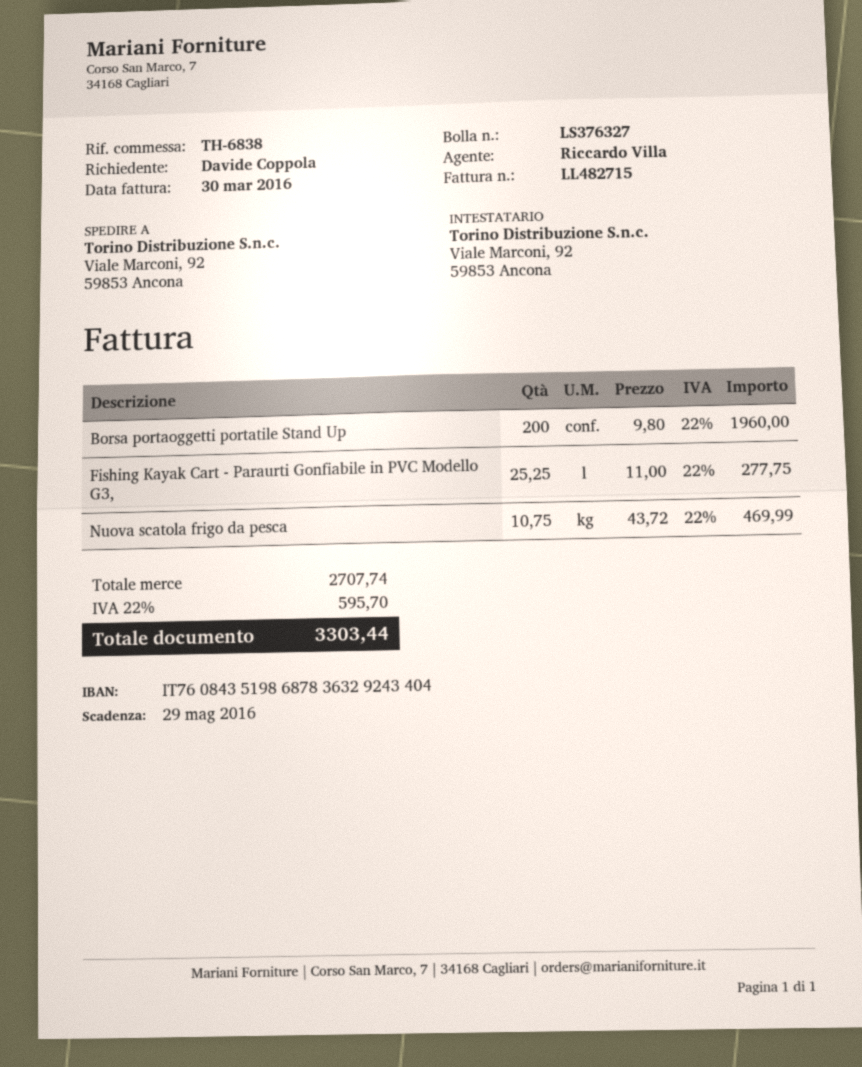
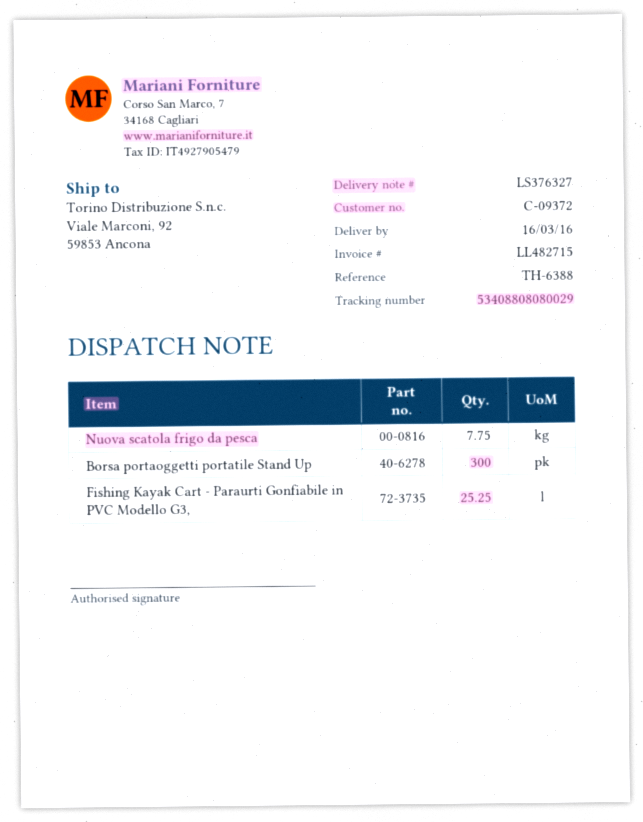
reference: TH-6838 -> TH-6388
Borsa portaoggetti portatile Stand Up: 200 -> 300
Nuova scatola frigo da pesca: 10.75 -> 7.75

